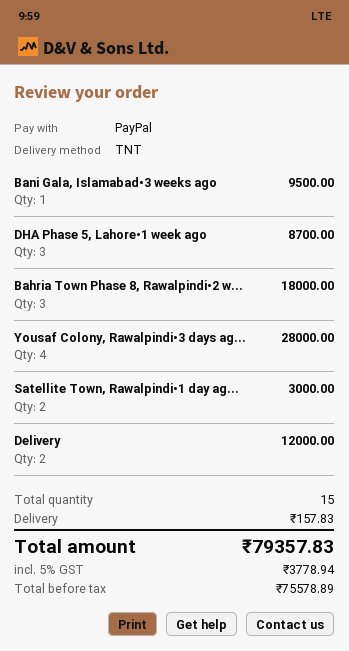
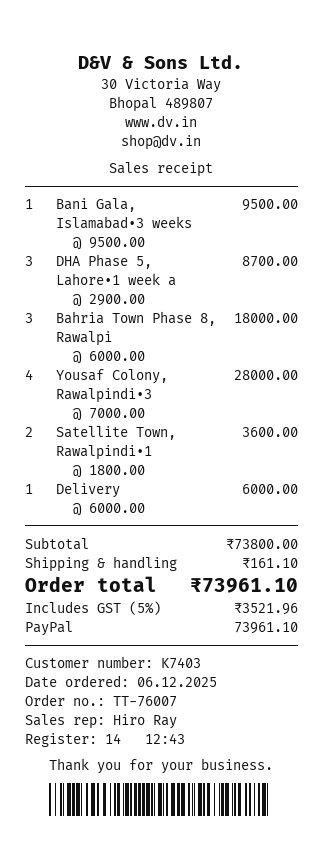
Satellite Town, Rawalpindi•1 day ag...: 2 for 3000.00 -> 2 for 3600.00
Delivery: 2 for 12000.00 -> 1 for 6000.00
shipping: 157.83 -> 161.10
tax: 5% = 3778.94 -> 5% = 3521.96
total: 79357.83 -> 73961.10

